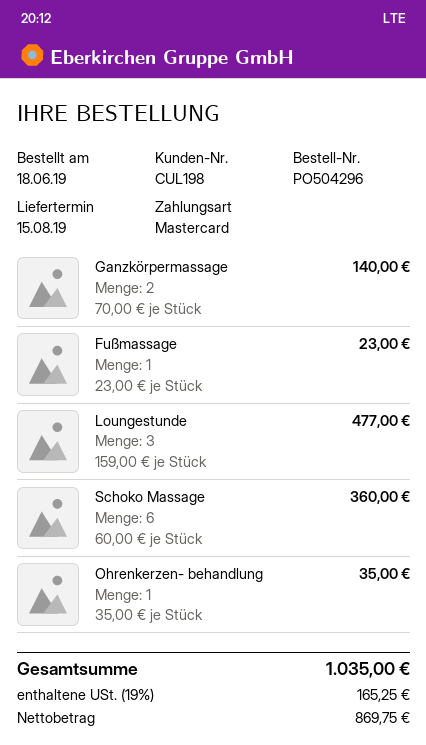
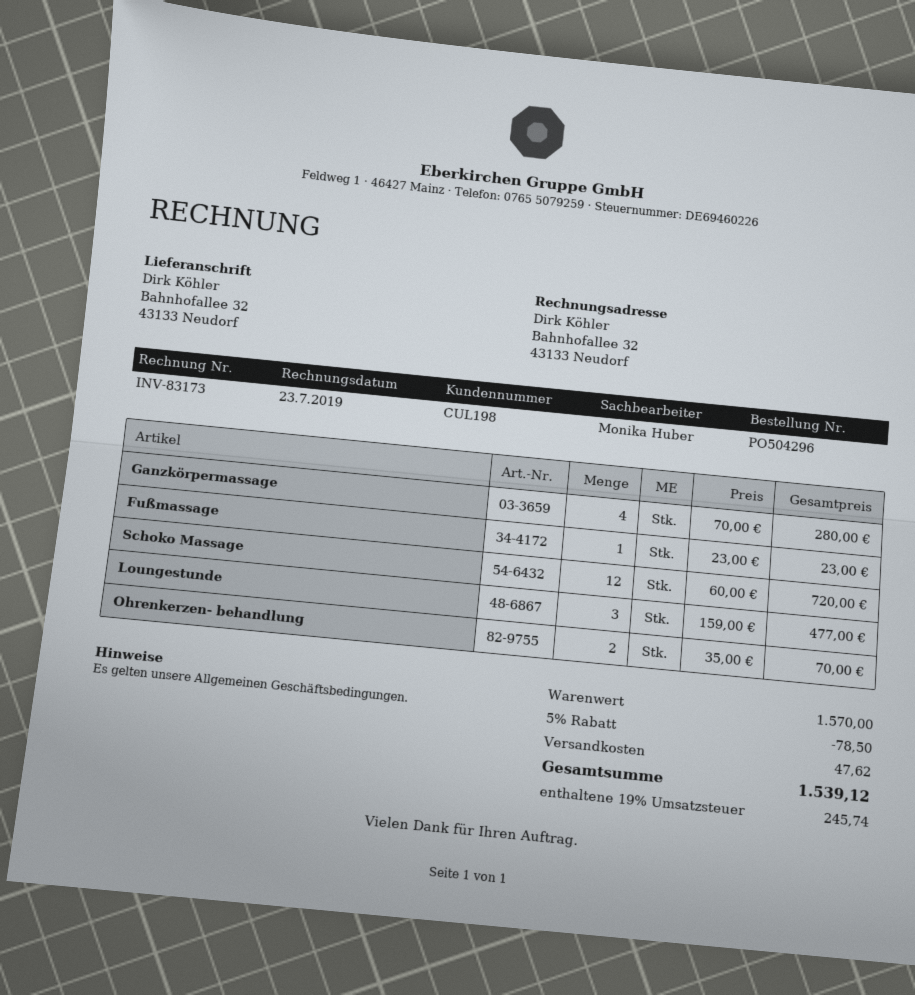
Ganzkörpermassage: 2 x 70.00 = 140.00 -> 4 x 70.00 = 280.00
Schoko Massage: 6 x 60.00 = 360.00 -> 12 x 60.00 = 720.00
Ohrenkerzen- behandlung: 1 x 35.00 = 35.00 -> 2 x 35.00 = 70.00
discount: none -> 5% = 78.50
shipping: none -> 47.62
tax: 19% = 165.25 -> 19% = 245.74
total: 1035.00 -> 1539.12

